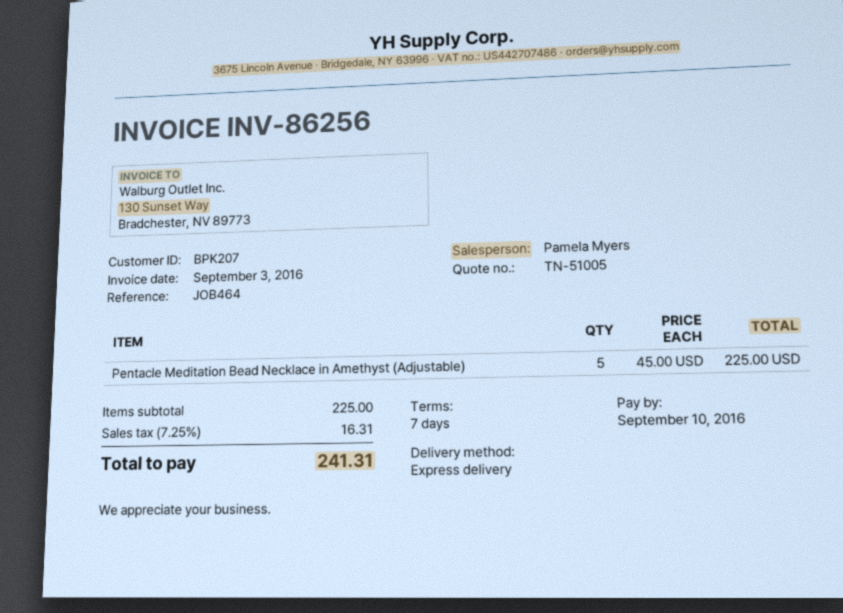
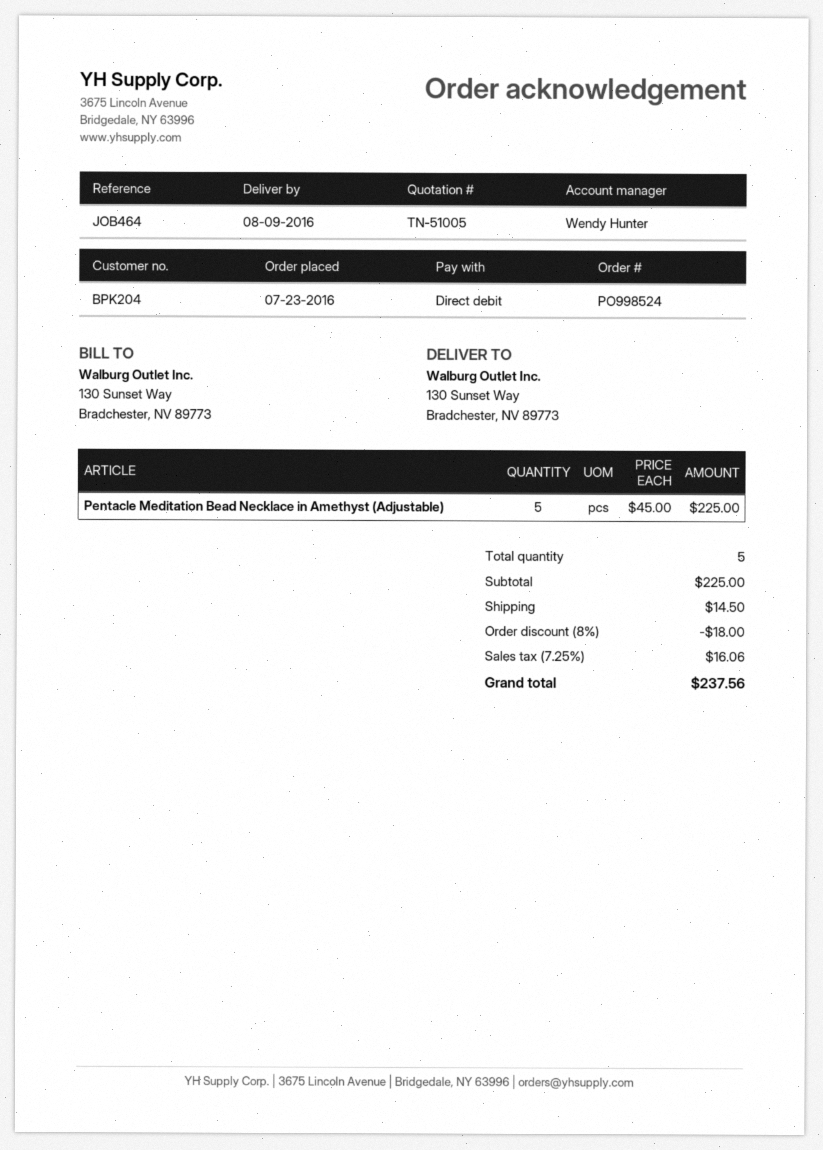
customer number: BPK207 -> BPK204
sales rep: Pamela Myers -> Wendy Hunter
discount: none -> 8% = 18.00
shipping: none -> 14.50
tax: 7.25% = 16.31 -> 7.25% = 16.06
total: 241.31 -> 237.56

